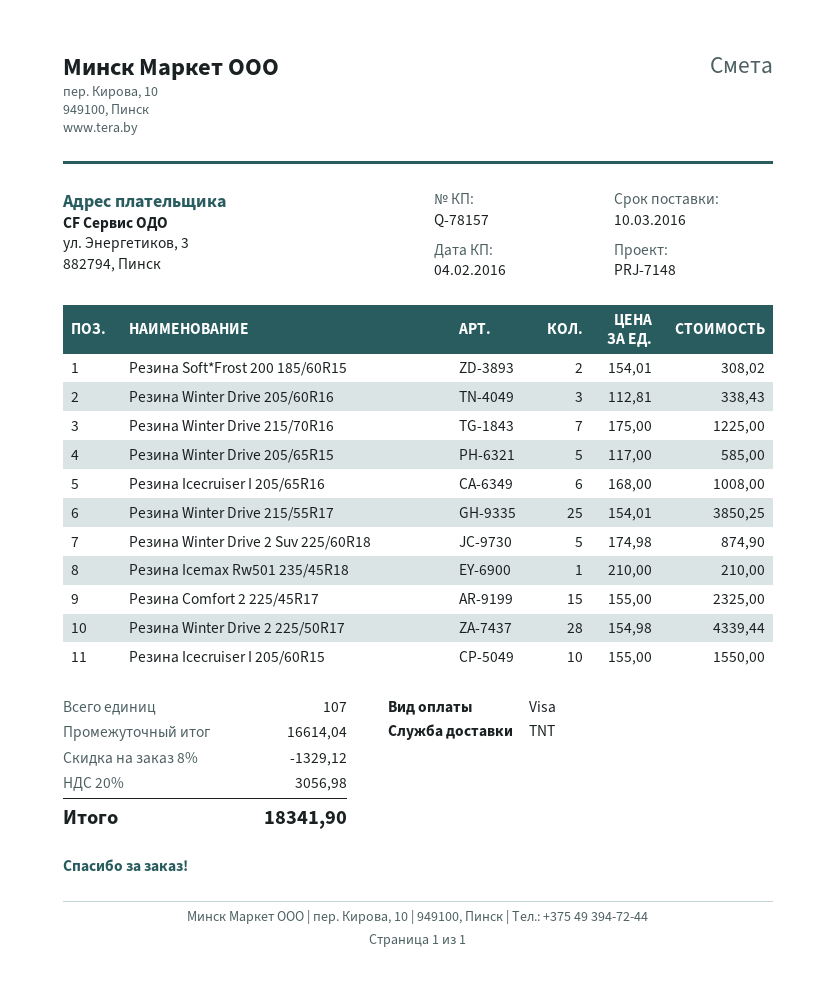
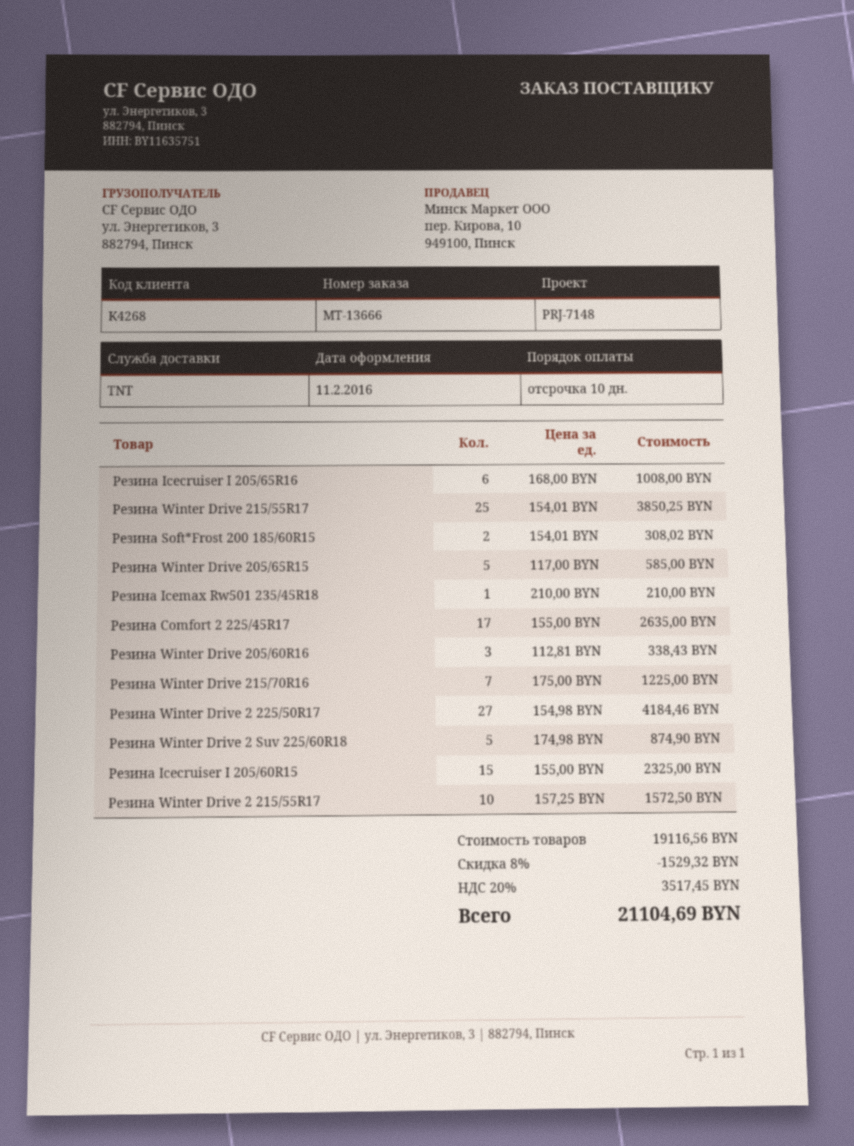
Резина Comfort 2 225/45R17: 15 x 155.00 = 2325.00 -> 17 x 155.00 = 2635.00
Резина Winter Drive 2 225/50R17: 28 x 154.98 = 4339.44 -> 27 x 154.98 = 4184.46
Резина Icecruiser I 205/60R15: 10 x 155.00 = 1550.00 -> 15 x 155.00 = 2325.00
Резина Winter Drive 2 215/55R17: none -> 10 x 157.25 = 1572.50
subtotal: 16614.04 -> 19116.56
discount: 8% = 1329.12 -> 8% = 1529.32
tax: 20% = 3056.98 -> 20% = 3517.45
total: 18341.90 -> 21104.69

